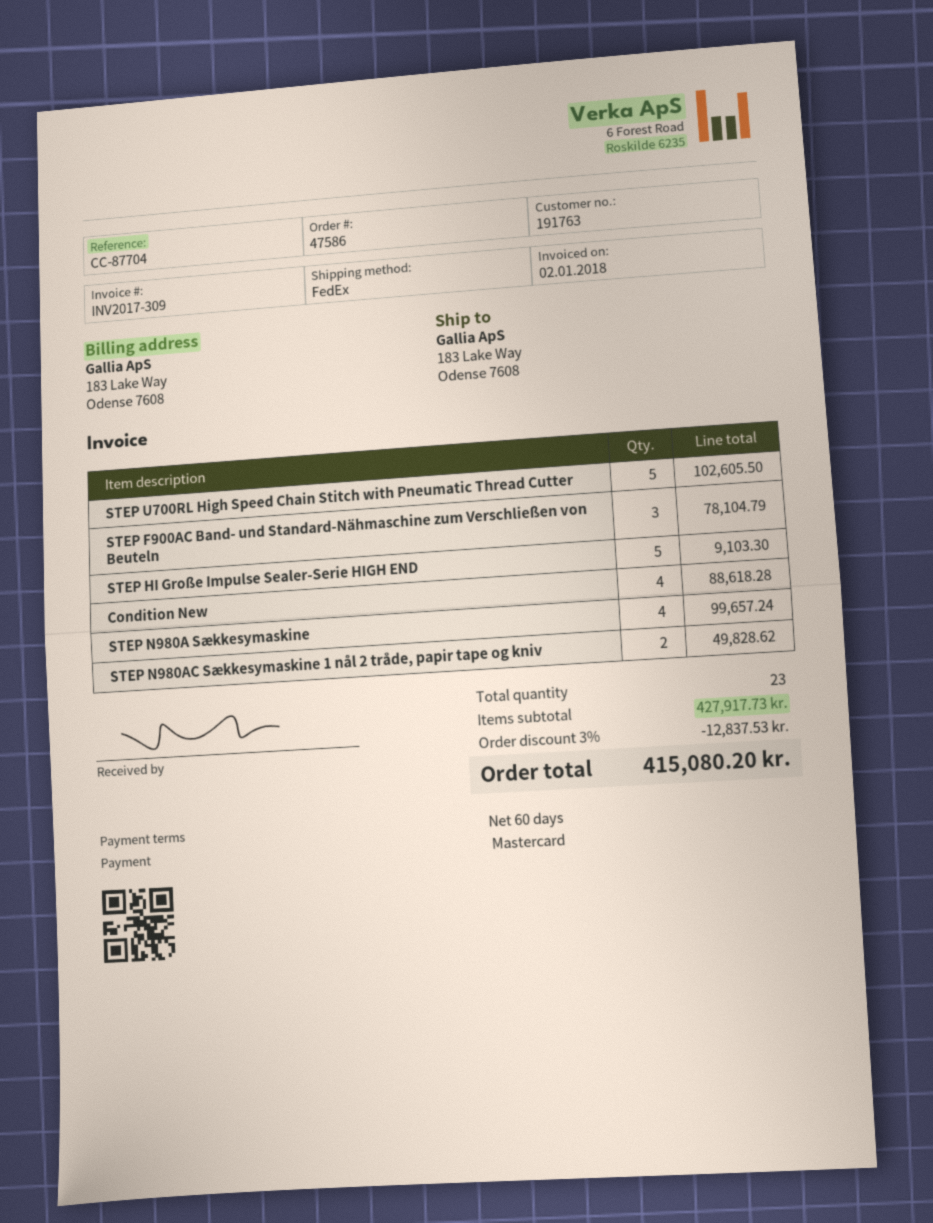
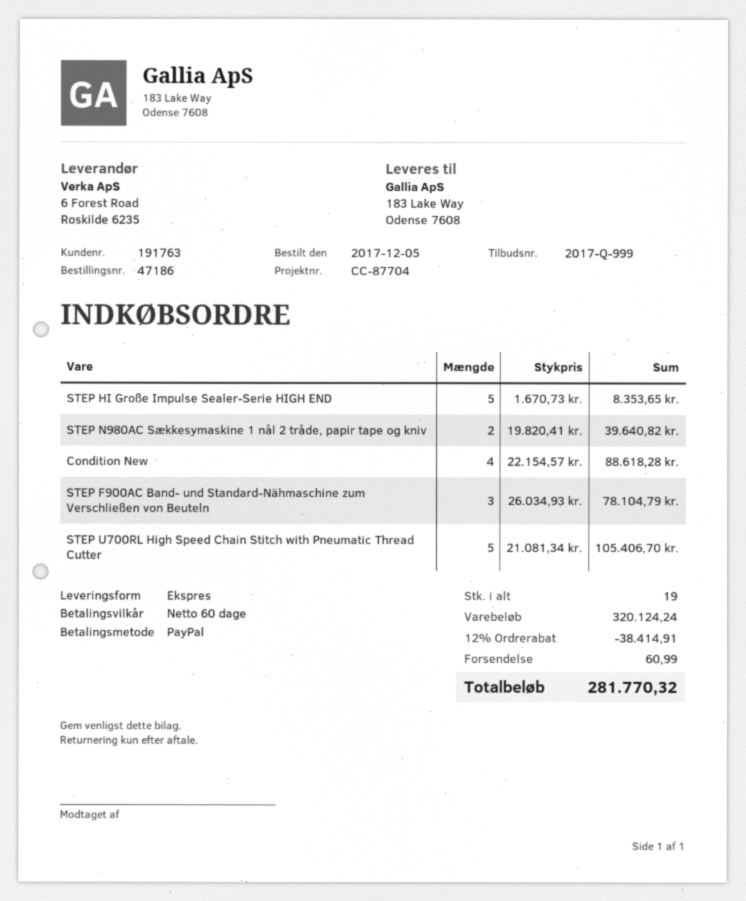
order number: 47586 -> 47186
payment method: Mastercard -> PayPal
shipping method: FedEx -> express
STEP U700RL High Speed Chain Stitch with Pneumatic Thread Cutter: 5 for 102605.50 -> 5 for 105406.70
STEP HI Große Impulse Sealer-Serie HIGH END: 5 for 9103.30 -> 5 for 8353.65
STEP N980A Sækkesymaskine: 4 for 99657.24 -> none
STEP N980AC Sækkesymaskine 1 nål 2 tråde, papir tape og kniv: 2 for 49828.62 -> 2 for 39640.82
total quantity: 23 -> 19
subtotal: 427917.73 -> 320124.24
discount: 3% = 12837.53 -> 12% = 38414.91
shipping: none -> 60.99
total: 415080.20 -> 281770.32

